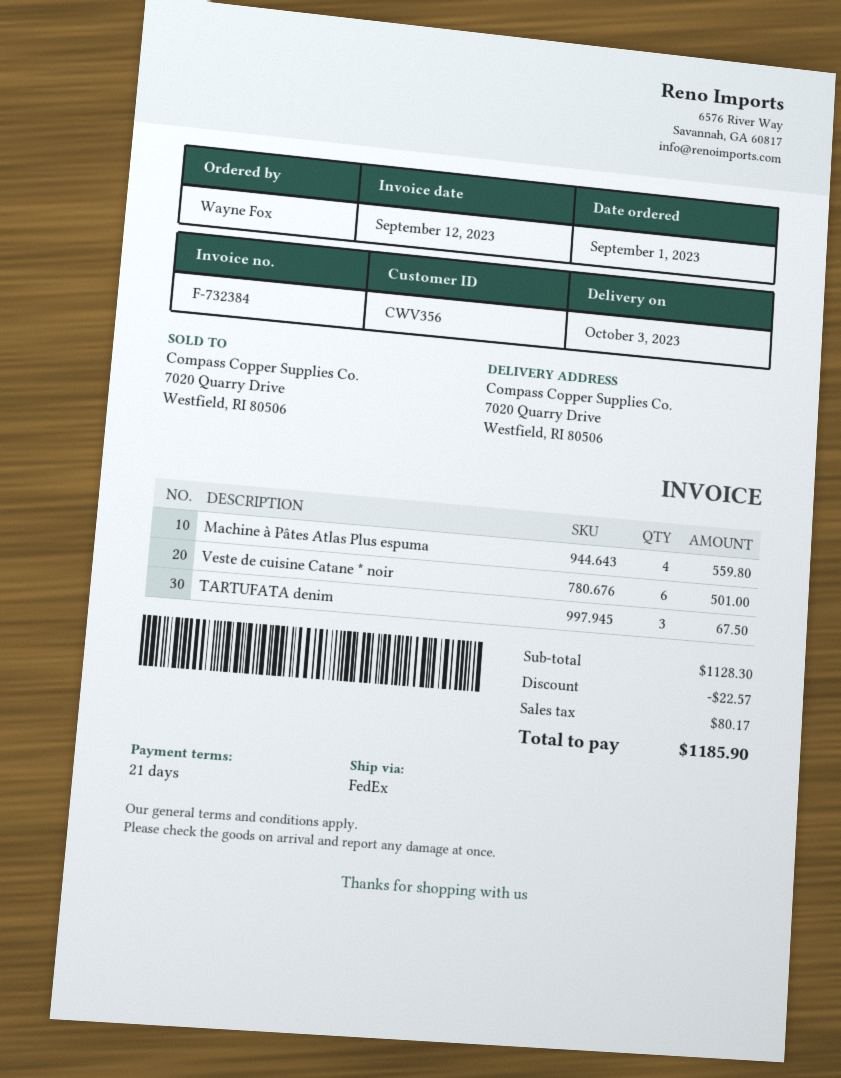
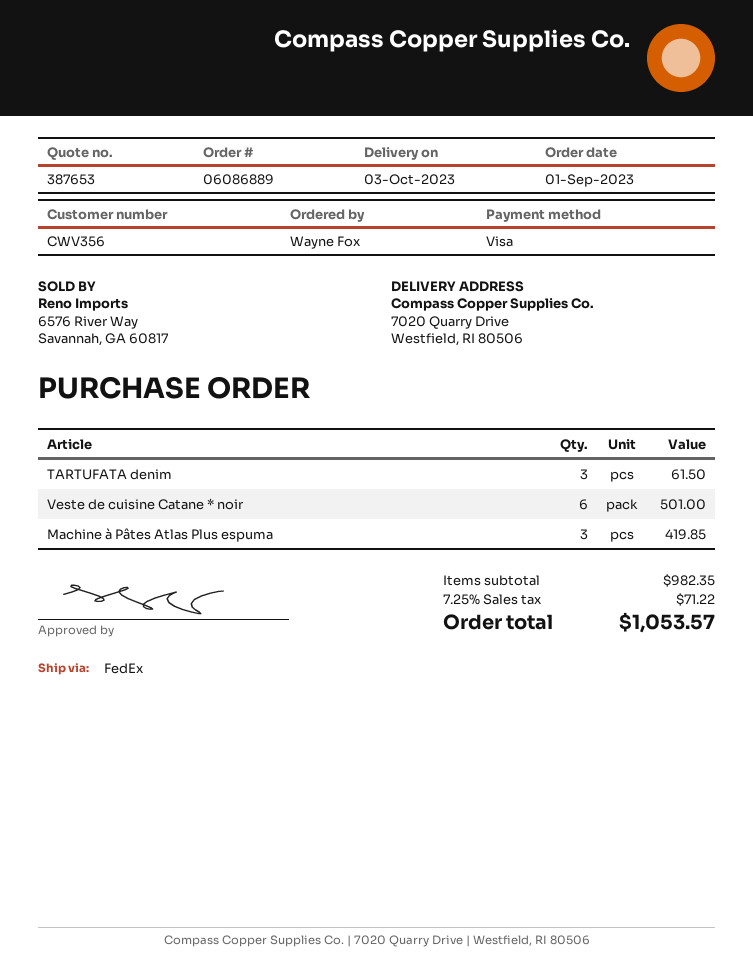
Machine à Pâtes Atlas Plus espuma: 4 for 559.80 -> 3 for 419.85
TARTUFATA denim: 3 for 67.50 -> 3 for 61.50
subtotal: 1128.30 -> 982.35
discount: 22.57 -> none
tax: 80.17 -> 71.22
total: 1185.90 -> 1053.57

